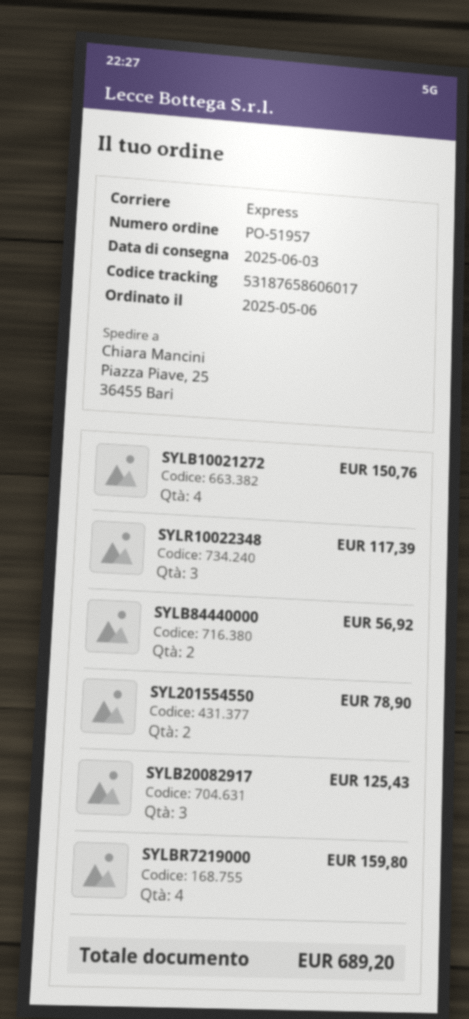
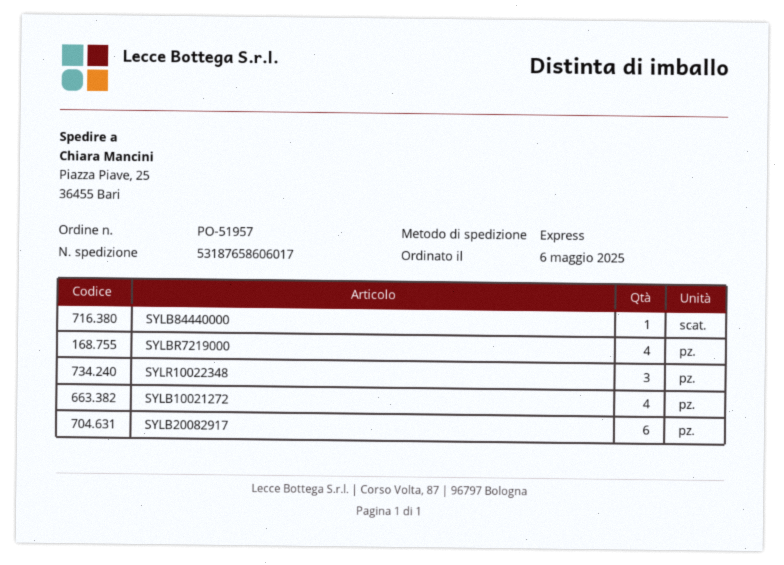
SYLB84440000: 2 -> 1
SYL201554550: 2 -> none
SYLB20082917: 3 -> 6

